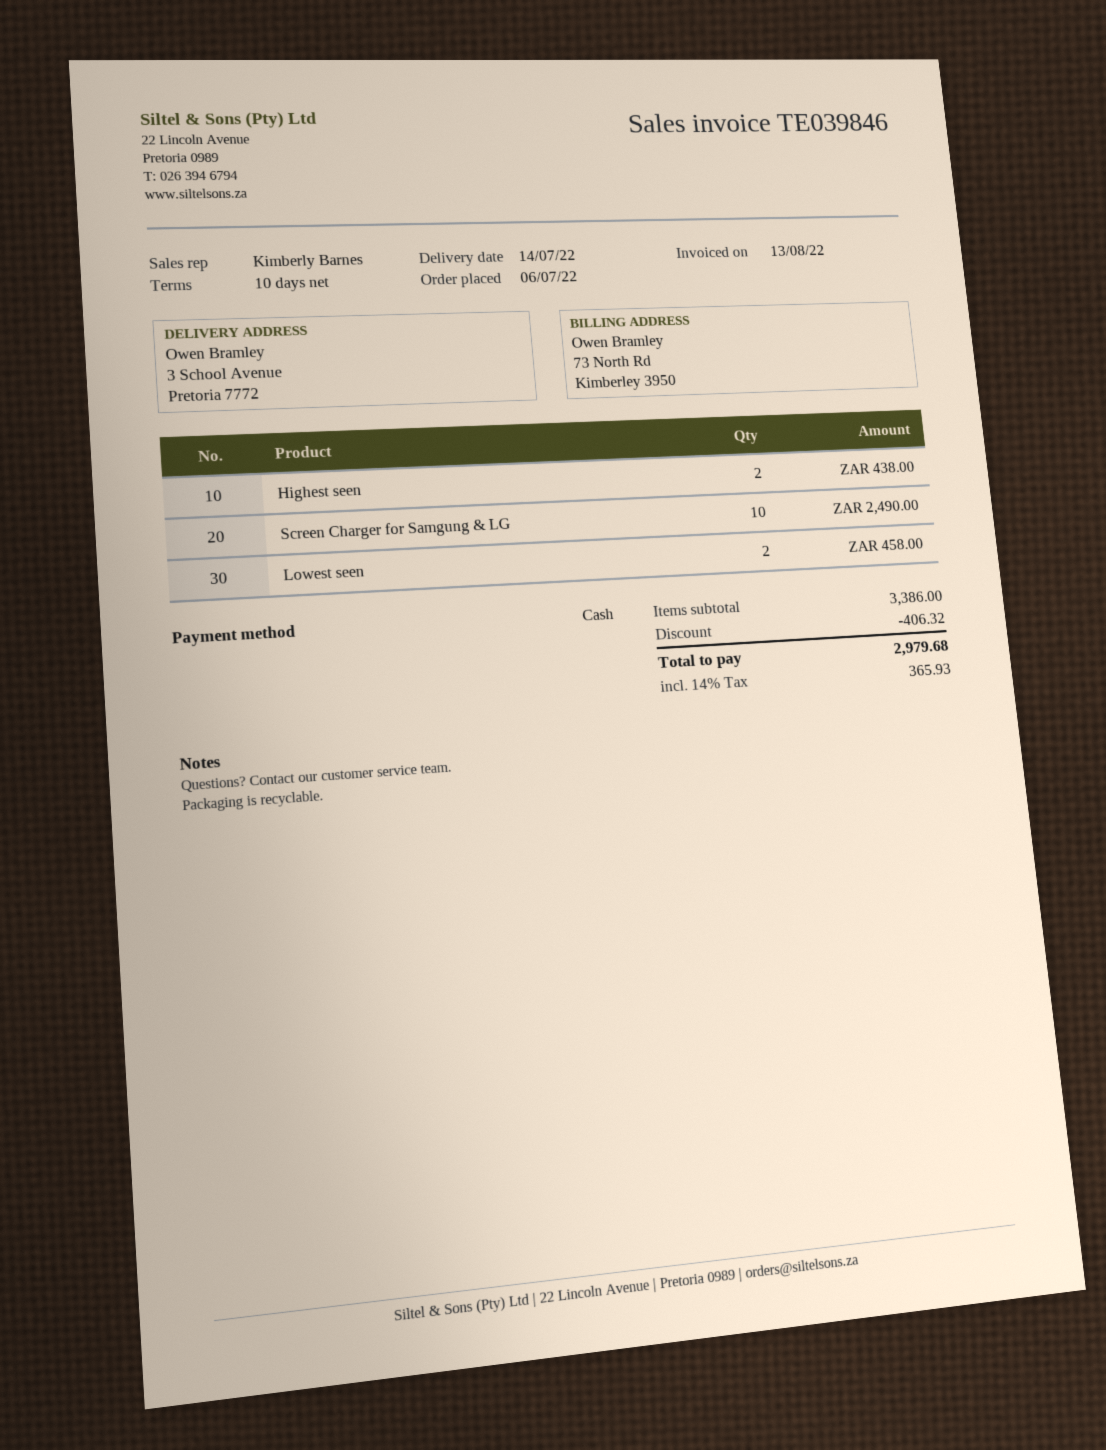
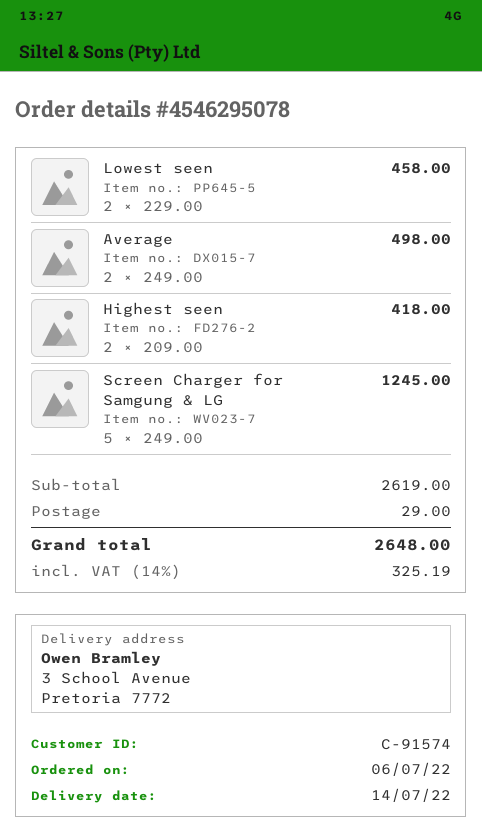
Highest seen: 2 for 438.00 -> 2 for 418.00
Screen Charger for Samgung & LG: 10 for 2490.00 -> 5 for 1245.00
Average: none -> 2 for 498.00
subtotal: 3386.00 -> 2619.00
discount: 406.32 -> none
shipping: none -> 29.00
tax: 14% = 365.93 -> 14% = 325.19
total: 2979.68 -> 2648.00

